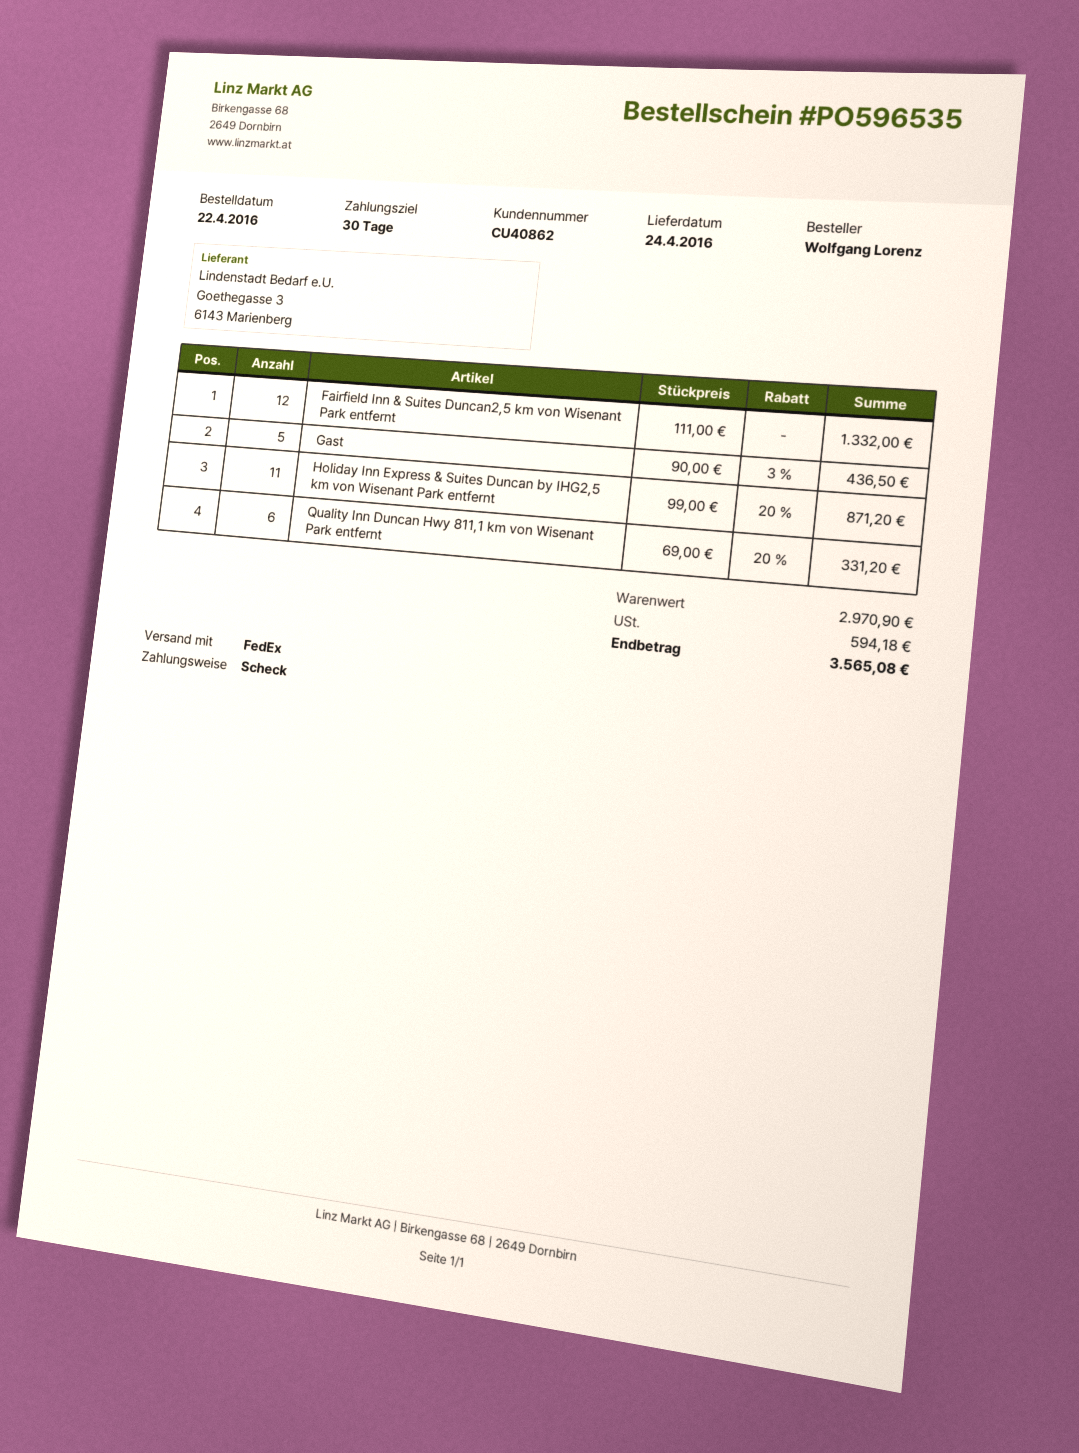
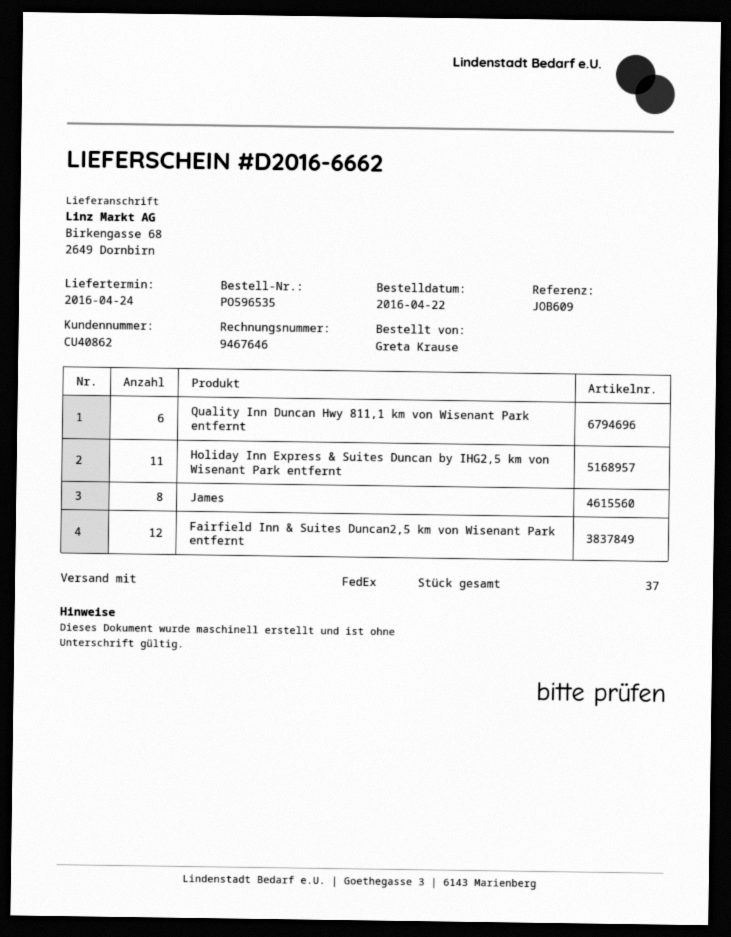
ordered by: Wolfgang Lorenz -> Greta Krause
Gast: 5 -> none
James: none -> 8

